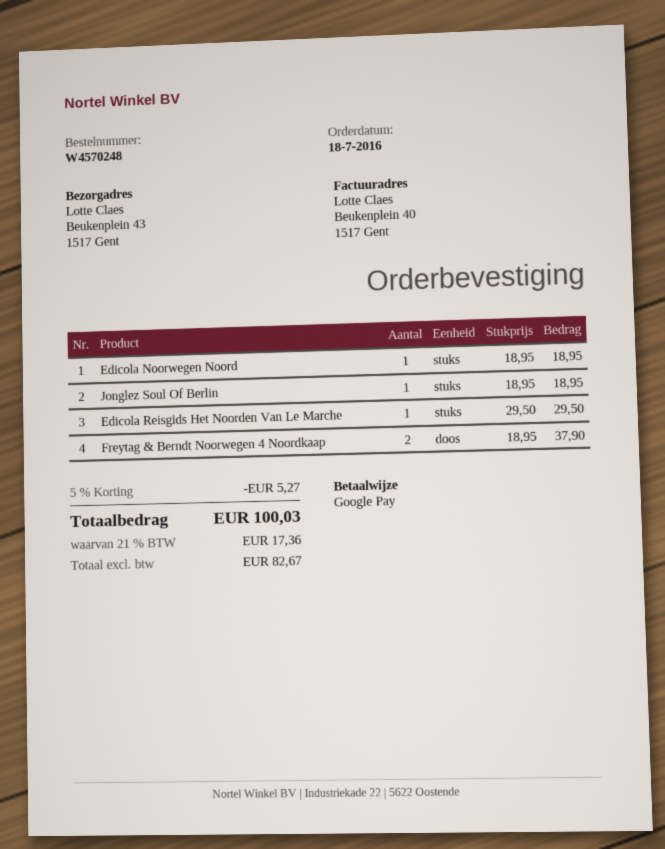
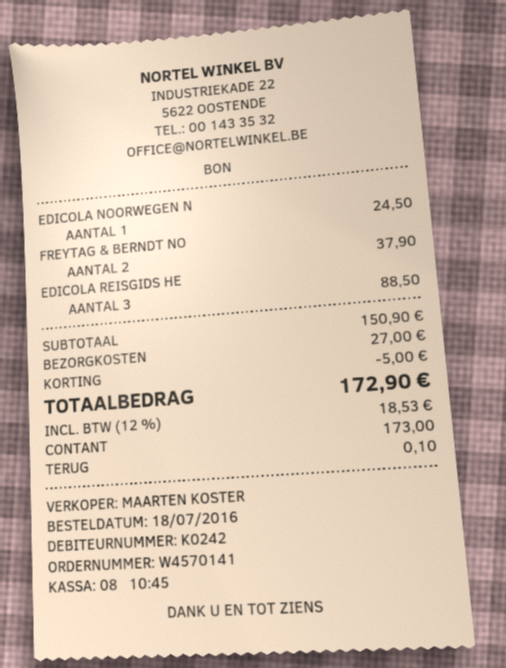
order number: W4570248 -> W4570141
payment method: Google Pay -> cash
Edicola Noorwegen Noord: 1 for 18.95 -> 1 for 24.50
Jonglez Soul Of Berlin: 1 for 18.95 -> none
Edicola Reisgids Het Noorden Van Le Marche: 1 for 29.50 -> 3 for 88.50
discount: 5.27 -> 5.00
shipping: none -> 27.00
tax: 21% = 17.36 -> 12% = 18.53
total: 100.03 -> 172.90

